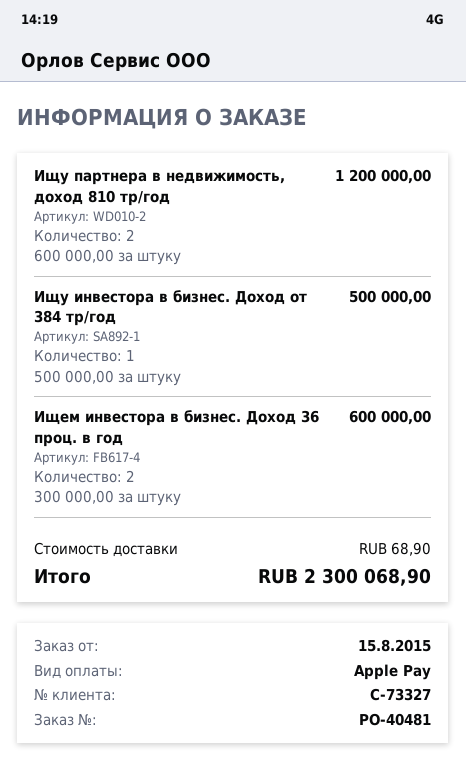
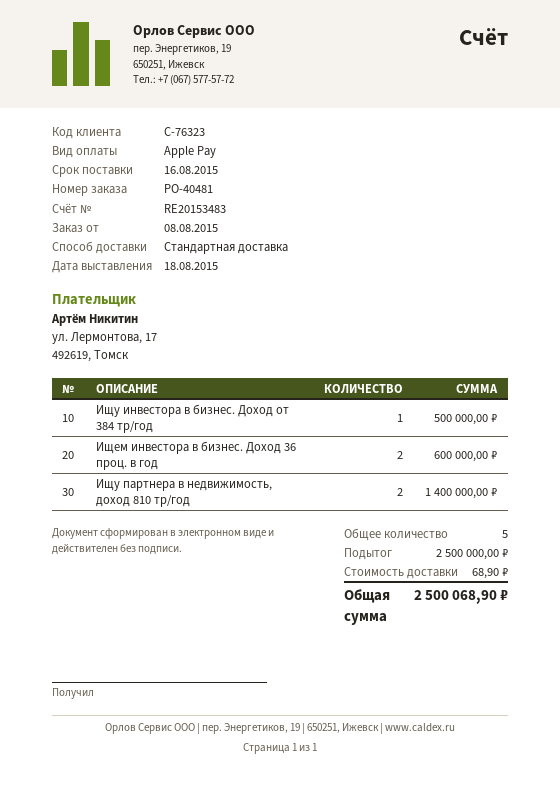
order date: 2015-08-15 -> 2015-08-08
customer number: C-73327 -> C-76323
Ищу партнера в недвижимость, доход 810 тр/год: 2 for 1200000.00 -> 2 for 1400000.00
total: 2300068.90 -> 2500068.90

